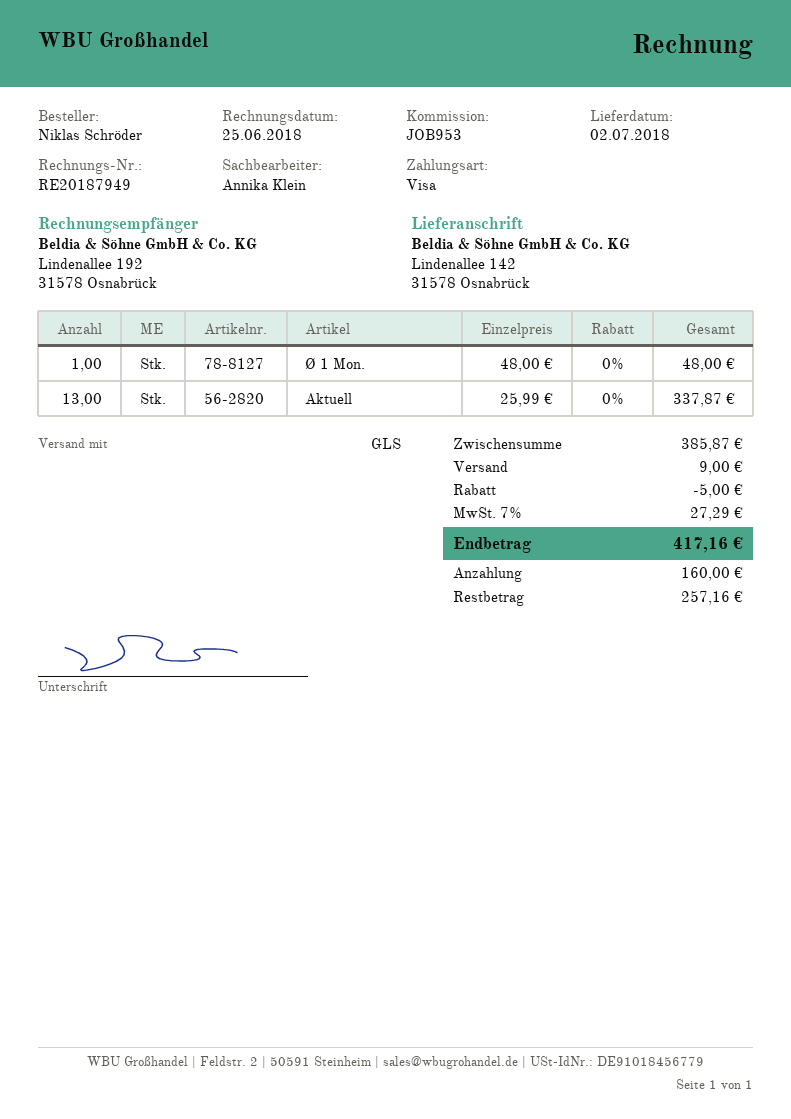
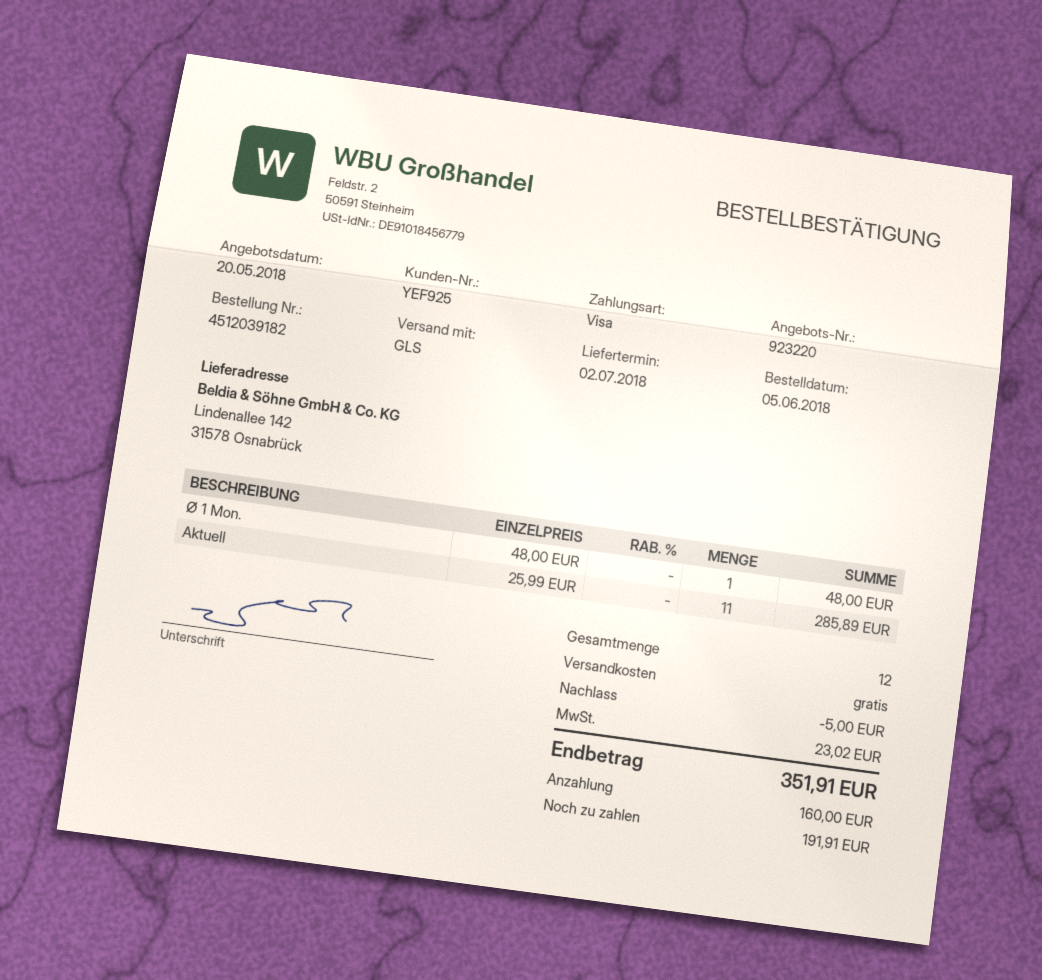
Aktuell: 13 x 25.99 = 337.87 -> 11 x 25.99 = 285.89
shipping: 9.00 -> 0.00
tax: 27.29 -> 23.02
total: 417.16 -> 351.91
balance: 257.16 -> 191.91

